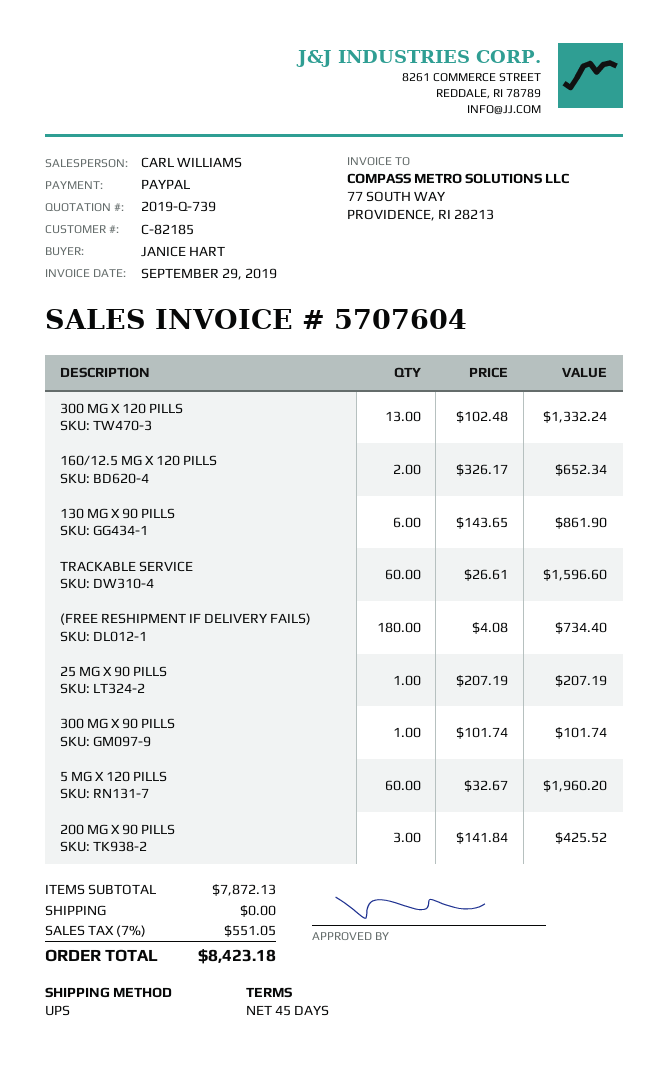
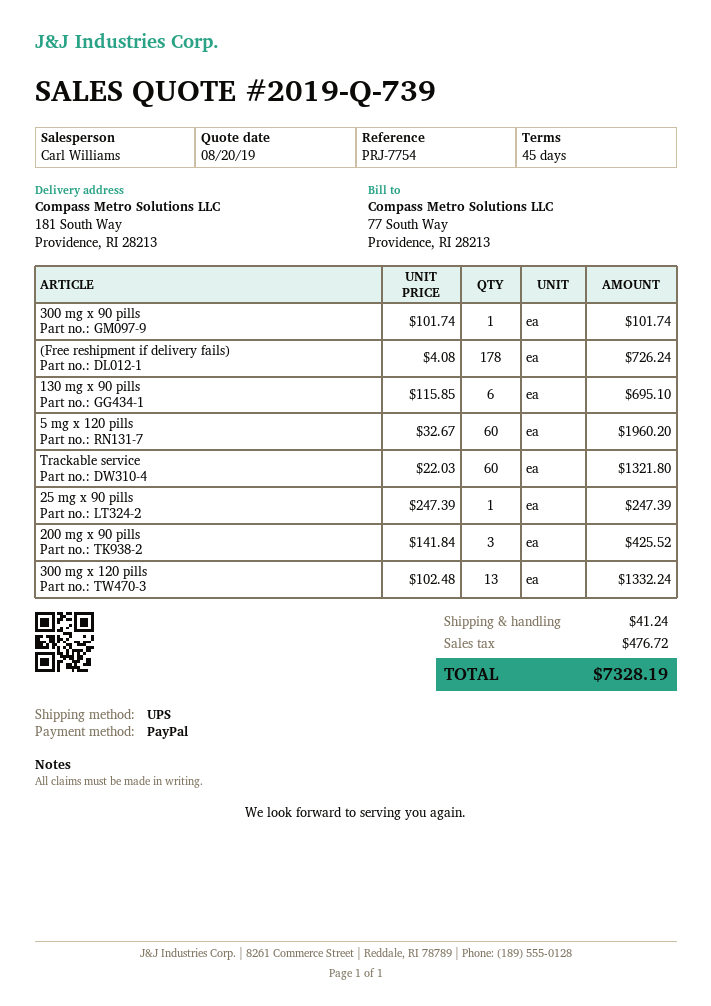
160/12.5 MG X 120 PILLS: 2 x 326.17 = 652.34 -> none
130 MG X 90 PILLS: 6 x 143.65 = 861.90 -> 6 x 115.85 = 695.10
TRACKABLE SERVICE: 60 x 26.61 = 1596.60 -> 60 x 22.03 = 1321.80
(FREE RESHIPMENT IF DELIVERY FAILS): 180 x 4.08 = 734.40 -> 178 x 4.08 = 726.24
25 MG X 90 PILLS: 1 x 207.19 = 207.19 -> 1 x 247.39 = 247.39
shipping: 0.00 -> 41.24
tax: 551.05 -> 476.72
total: 8423.18 -> 7328.19

